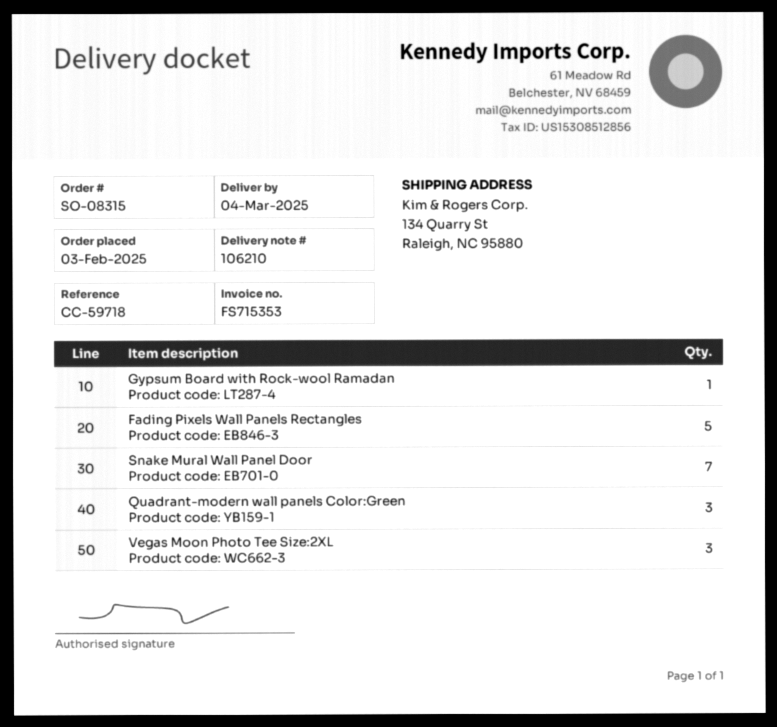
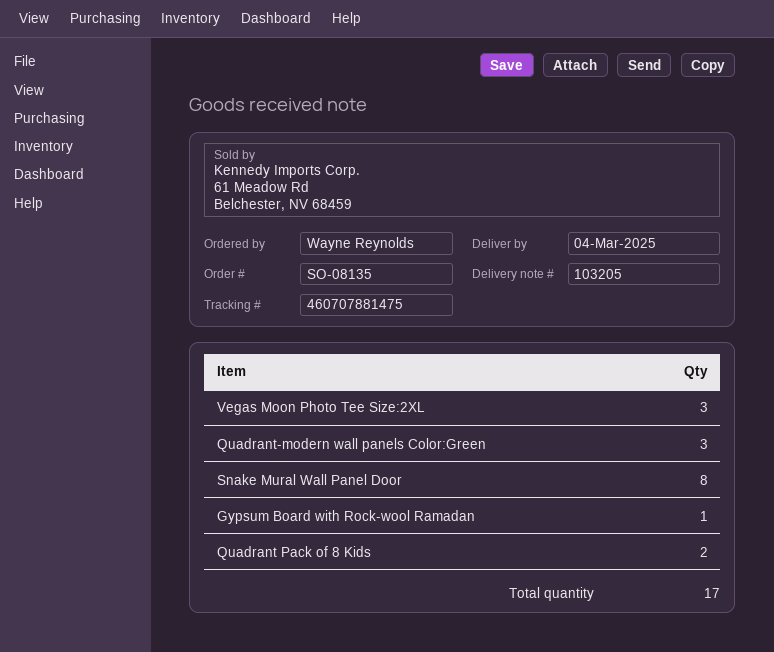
order number: SO-08315 -> SO-08135
delivery note number: 106210 -> 103205
Fading Pixels Wall Panels Rectangles: 5 -> none
Snake Mural Wall Panel Door: 7 -> 8
Quadrant Pack of 8 Kids: none -> 2

